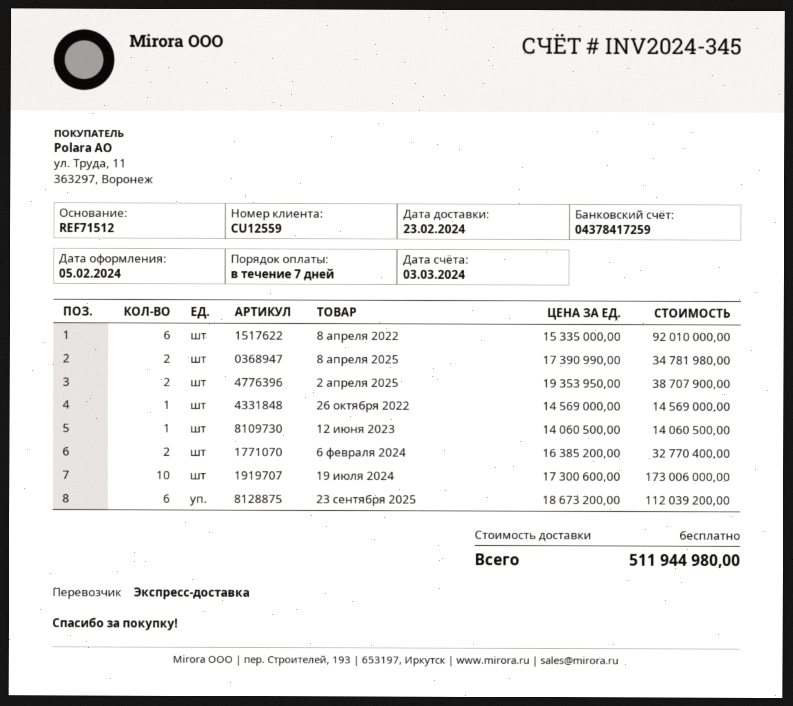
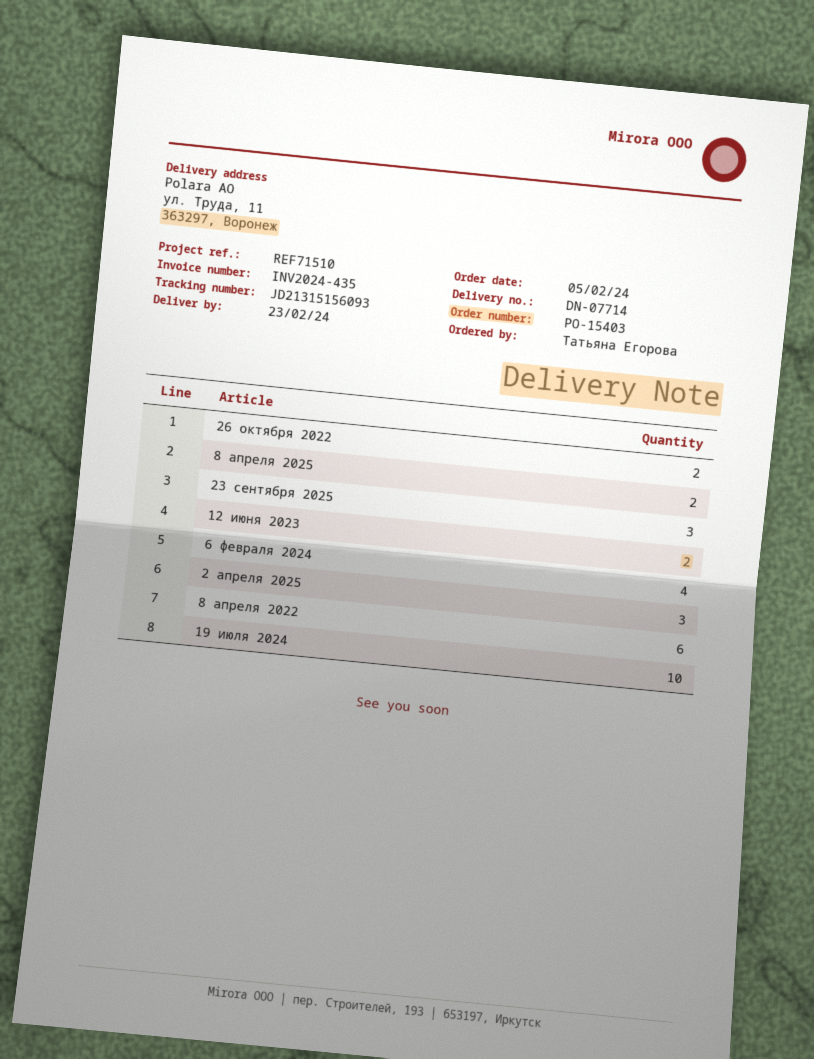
invoice number: INV2024-345 -> INV2024-435
reference: REF71512 -> REF71510
2 апреля 2025: 2 -> 3
26 октября 2022: 1 -> 2
12 июня 2023: 1 -> 2
6 февраля 2024: 2 -> 4
23 сентября 2025: 6 -> 3

